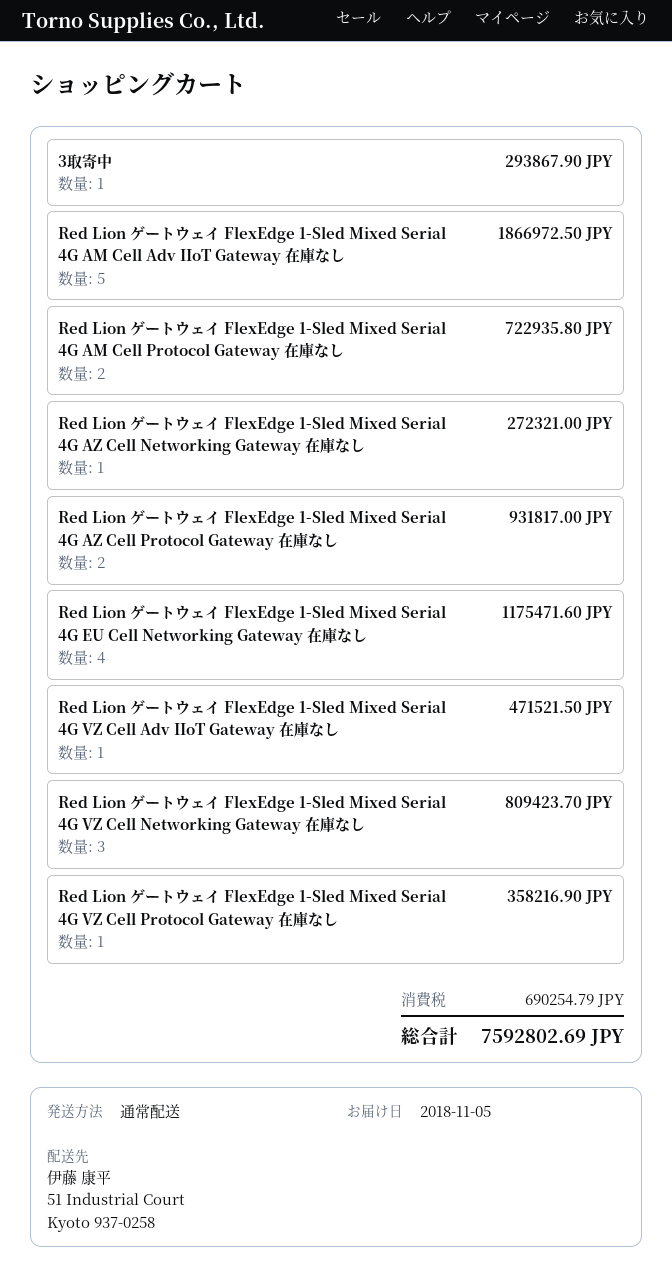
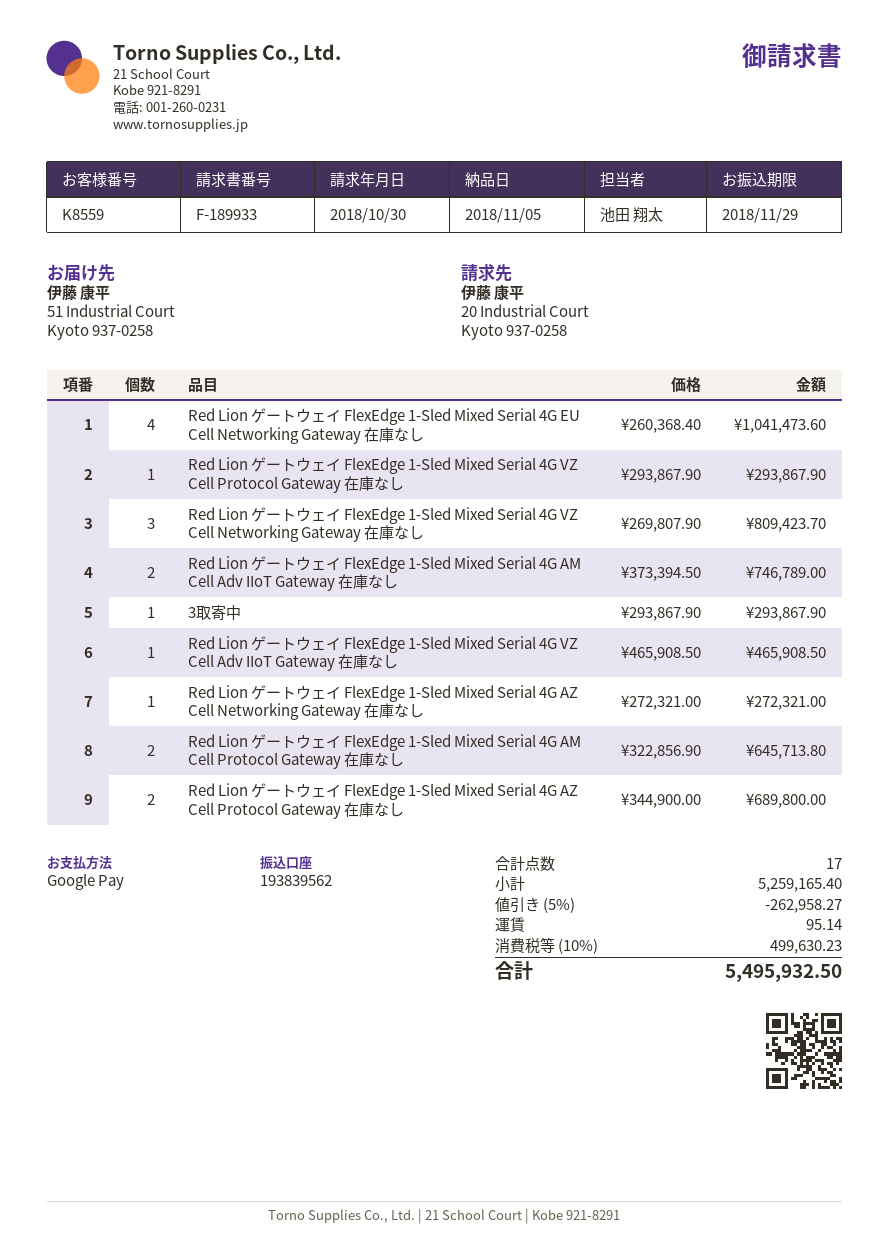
Red Lion ゲートウェイ FlexEdge 1-Sled Mixed Serial 4G AM Cell Adv IIoT Gateway 在庫なし: 5 for 1866972.50 -> 2 for 746789.00
Red Lion ゲートウェイ FlexEdge 1-Sled Mixed Serial 4G AM Cell Protocol Gateway 在庫なし: 2 for 722935.80 -> 2 for 645713.80
Red Lion ゲートウェイ FlexEdge 1-Sled Mixed Serial 4G AZ Cell Protocol Gateway 在庫なし: 2 for 931817.00 -> 2 for 689800.00
Red Lion ゲートウェイ FlexEdge 1-Sled Mixed Serial 4G EU Cell Networking Gateway 在庫なし: 4 for 1175471.60 -> 4 for 1041473.60
Red Lion ゲートウェイ FlexEdge 1-Sled Mixed Serial 4G VZ Cell Adv IIoT Gateway 在庫なし: 1 for 471521.50 -> 1 for 465908.50
Red Lion ゲートウェイ FlexEdge 1-Sled Mixed Serial 4G VZ Cell Protocol Gateway 在庫なし: 1 for 358216.90 -> 1 for 293867.90
discount: none -> 5% = 262958.27
shipping: none -> 95.14
tax: 690254.79 -> 499630.23
total: 7592802.69 -> 5495932.50

